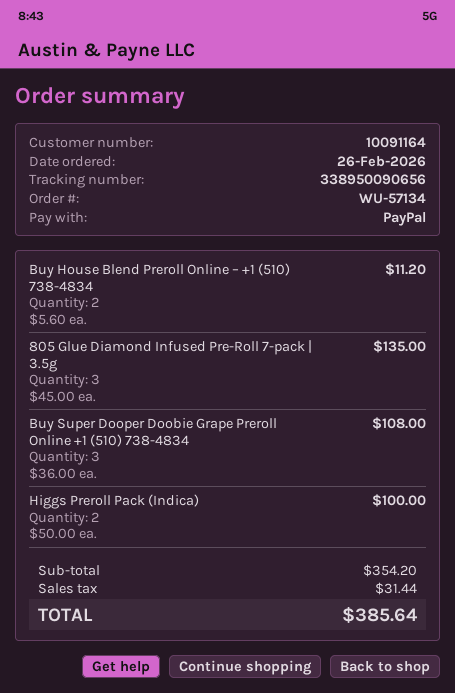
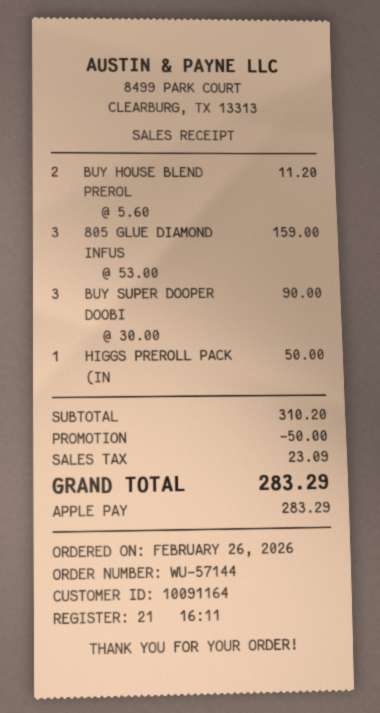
order number: WU-57134 -> WU-57144
payment method: PayPal -> Apple Pay
805 Glue Diamond Infused Pre-Roll 7-pack | 3.5g: 3 x 45.00 = 135.00 -> 3 x 53.00 = 159.00
Buy Super Dooper Doobie Grape Preroll Online +1 (510) 738-4834: 3 x 36.00 = 108.00 -> 3 x 30.00 = 90.00
Higgs Preroll Pack (Indica): 2 x 50.00 = 100.00 -> 1 x 50.00 = 50.00
subtotal: 354.20 -> 310.20
discount: none -> 50.00
tax: 31.44 -> 23.09
total: 385.64 -> 283.29

